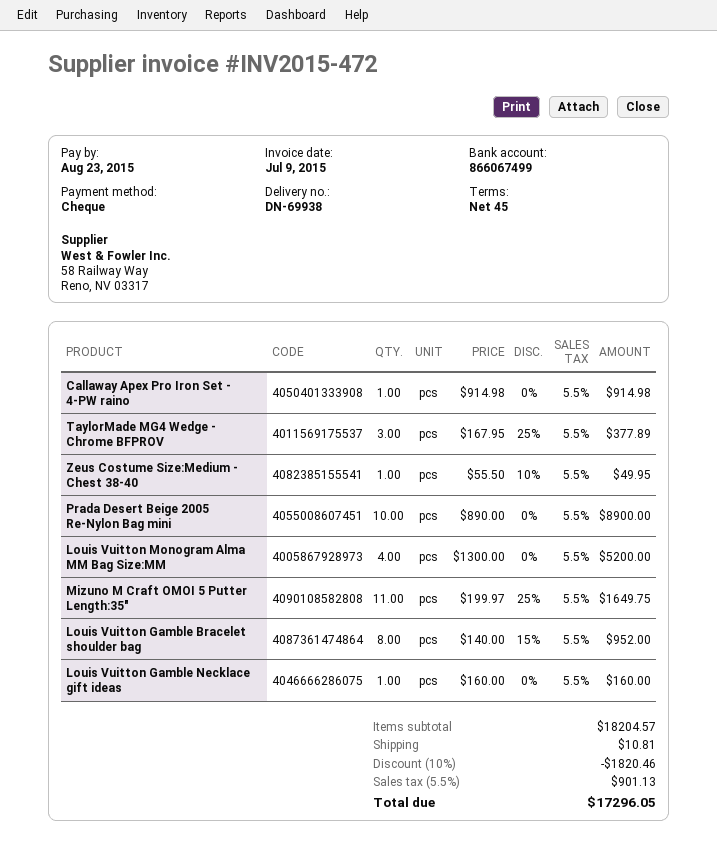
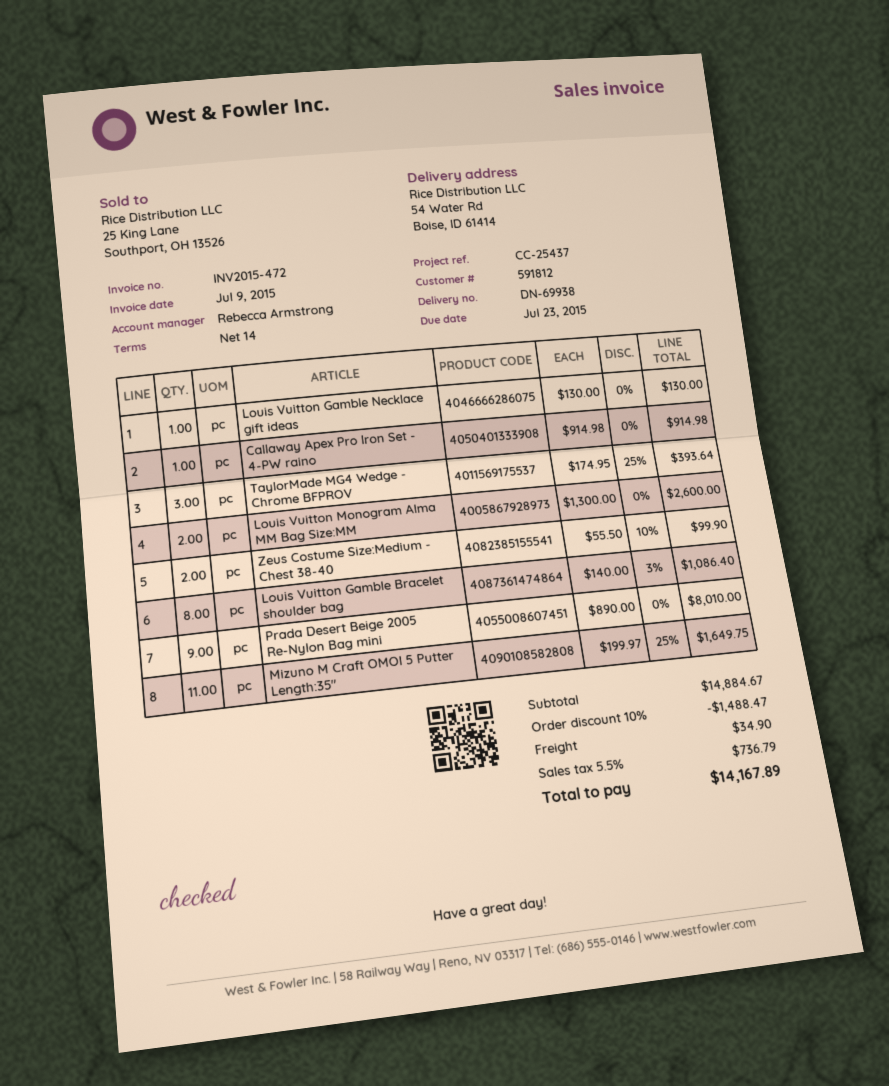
payment terms: 45 days -> 14 days
due date: 2015-08-23 -> 2015-07-23
TaylorMade MG4 Wedge - Chrome BFPROV: 3 x 167.95 - 25% = 377.89 -> 3 x 174.95 - 25% = 393.64
Zeus Costume Size:Medium - Chest 38-40: 1 x 55.50 - 10% = 49.95 -> 2 x 55.50 - 10% = 99.90
Prada Desert Beige 2005 Re-Nylon Bag mini: 10 x 890.00 = 8900.00 -> 9 x 890.00 = 8010.00
Louis Vuitton Monogram Alma MM Bag Size:MM: 4 x 1300.00 = 5200.00 -> 2 x 1300.00 = 2600.00
Louis Vuitton Gamble Bracelet shoulder bag: 8 x 140.00 - 15% = 952.00 -> 8 x 140.00 - 3% = 1086.40
Louis Vuitton Gamble Necklace gift ideas: 1 x 160.00 = 160.00 -> 1 x 130.00 = 130.00
subtotal: 18204.57 -> 14884.67
discount: 10% = 1820.46 -> 10% = 1488.47
shipping: 10.81 -> 34.90
tax: 5.5% = 901.13 -> 5.5% = 736.79
total: 17296.05 -> 14167.89

